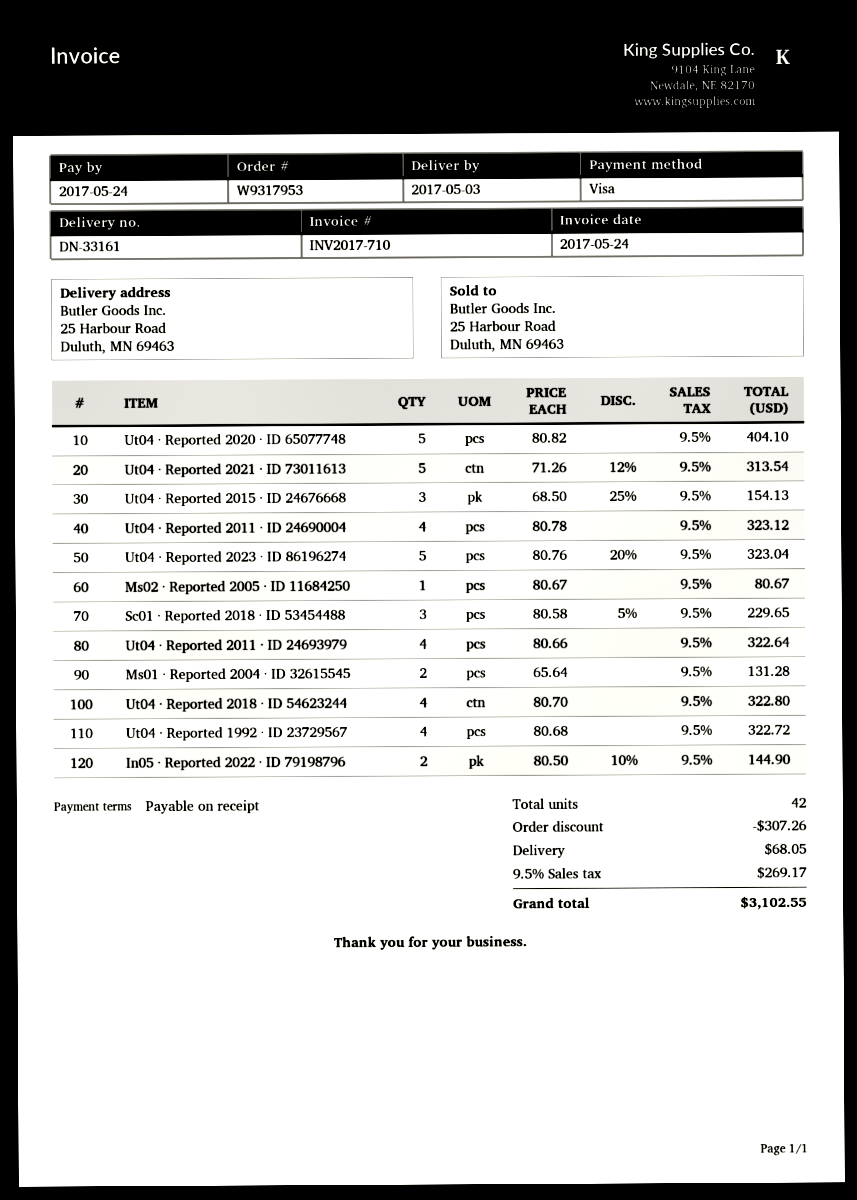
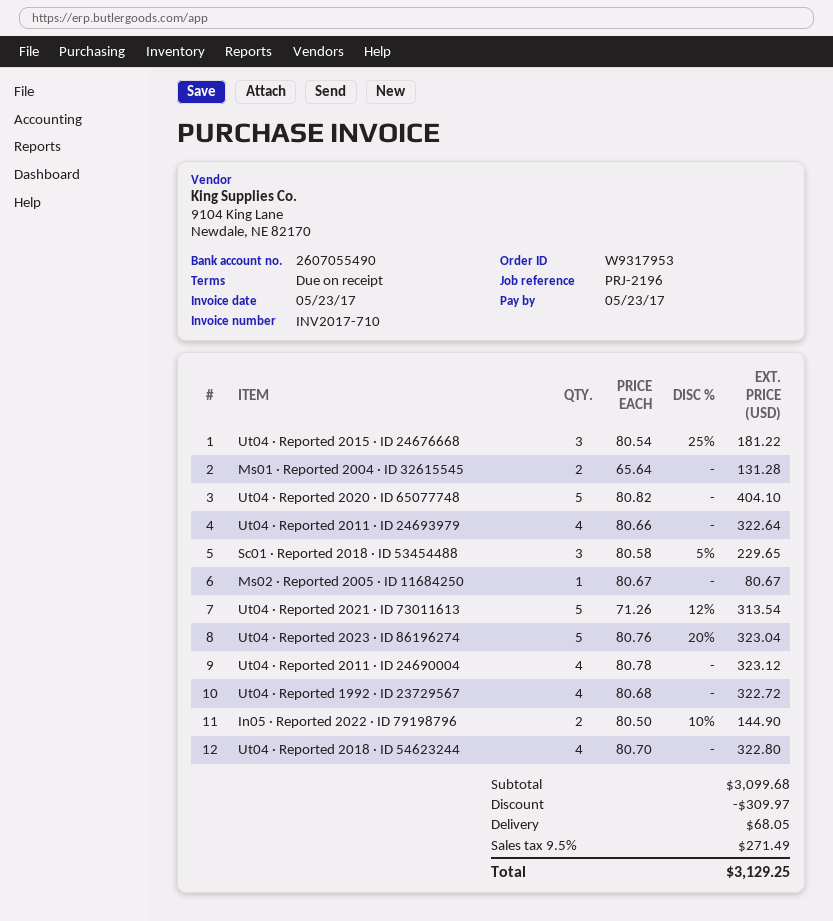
invoice date: 2017-05-24 -> 2017-05-23
due date: 2017-05-24 -> 2017-05-23
Ut04 · Reported 2015 · ID 24676668: 3 x 68.50 - 25% = 154.13 -> 3 x 80.54 - 25% = 181.22
discount: 307.26 -> 309.97
tax: 9.5% = 269.17 -> 9.5% = 271.49
total: 3102.55 -> 3129.25

